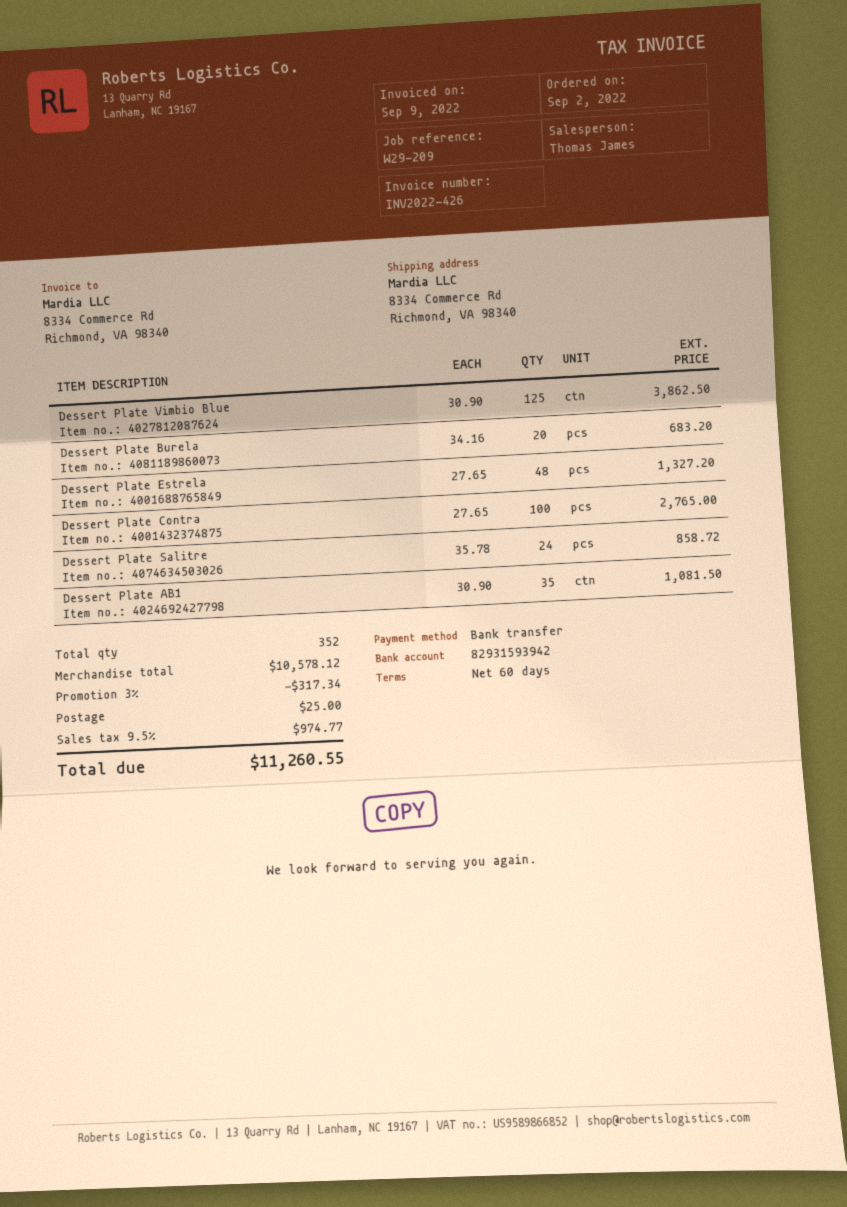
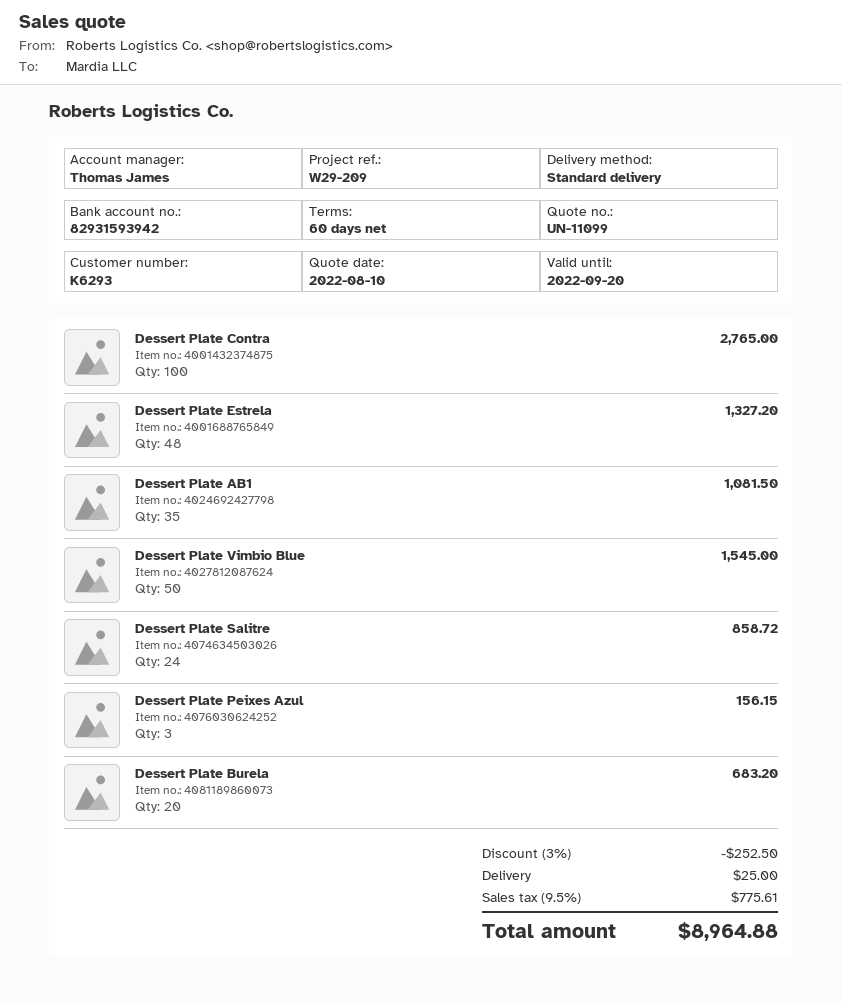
Dessert Plate Vimbio Blue: 125 for 3862.50 -> 50 for 1545.00
Dessert Plate Peixes Azul: none -> 3 for 156.15
discount: 3% = 317.34 -> 3% = 252.50
tax: 9.5% = 974.77 -> 9.5% = 775.61
total: 11260.55 -> 8964.88

